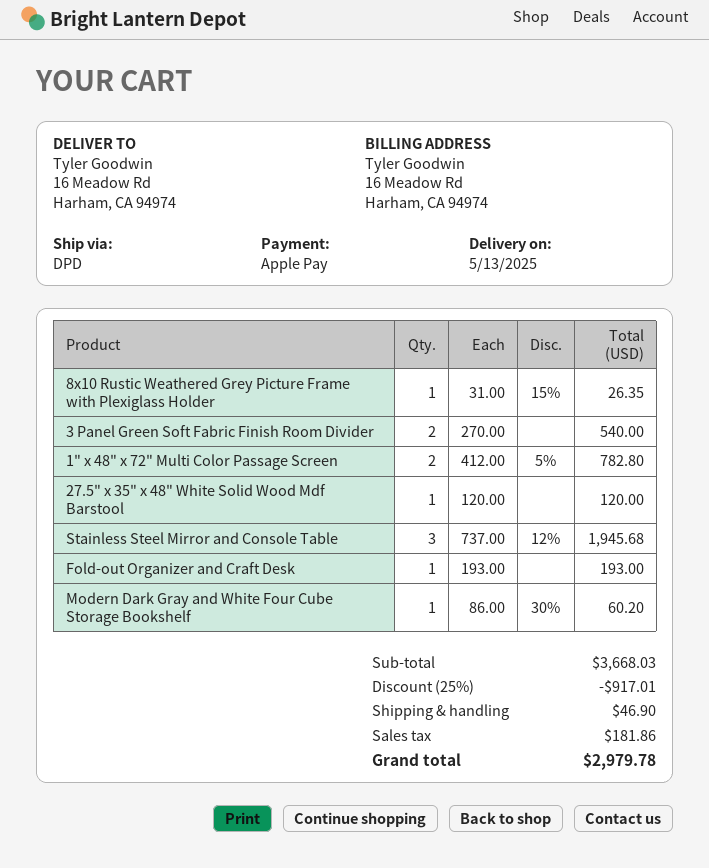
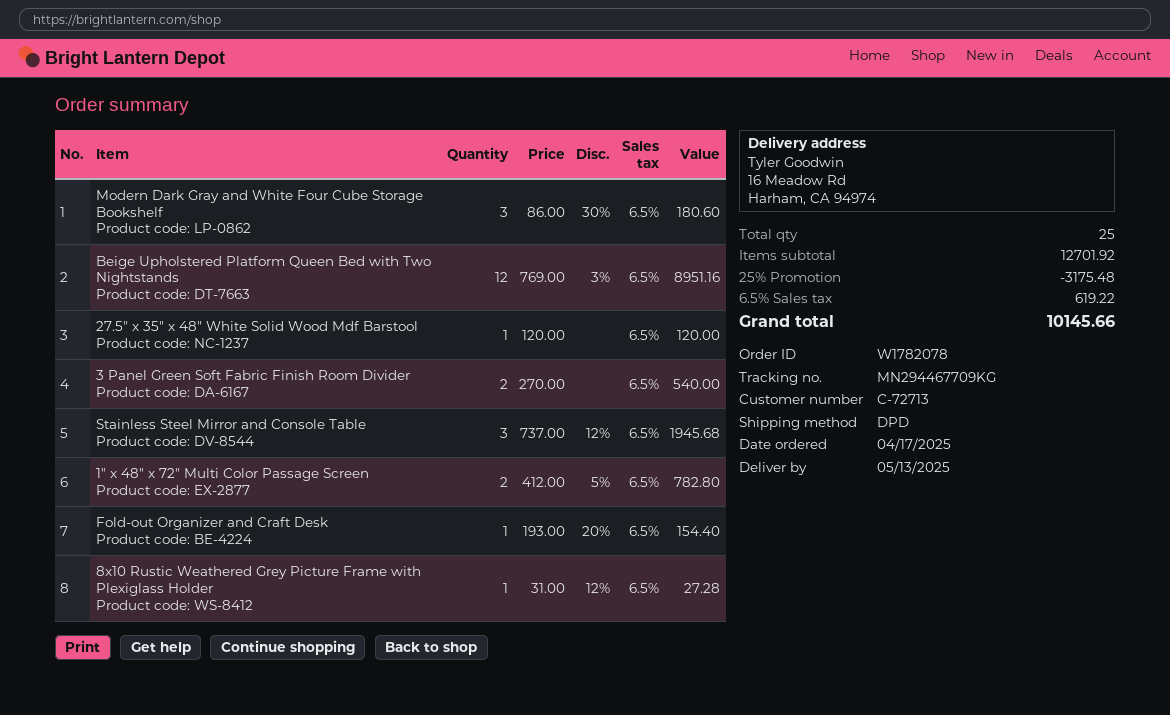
8x10 Rustic Weathered Grey Picture Frame with Plexiglass Holder: 1 x 31.00 - 15% = 26.35 -> 1 x 31.00 - 12% = 27.28
Fold-out Organizer and Craft Desk: 1 x 193.00 = 193.00 -> 1 x 193.00 - 20% = 154.40
Modern Dark Gray and White Four Cube Storage Bookshelf: 1 x 86.00 - 30% = 60.20 -> 3 x 86.00 - 30% = 180.60
Beige Upholstered Platform Queen Bed with Two Nightstands: none -> 12 x 769.00 - 3% = 8951.16
subtotal: 3668.03 -> 12701.92
discount: 25% = 917.01 -> 25% = 3175.48
shipping: 46.90 -> none
tax: 181.86 -> 619.22
total: 2979.78 -> 10145.66

